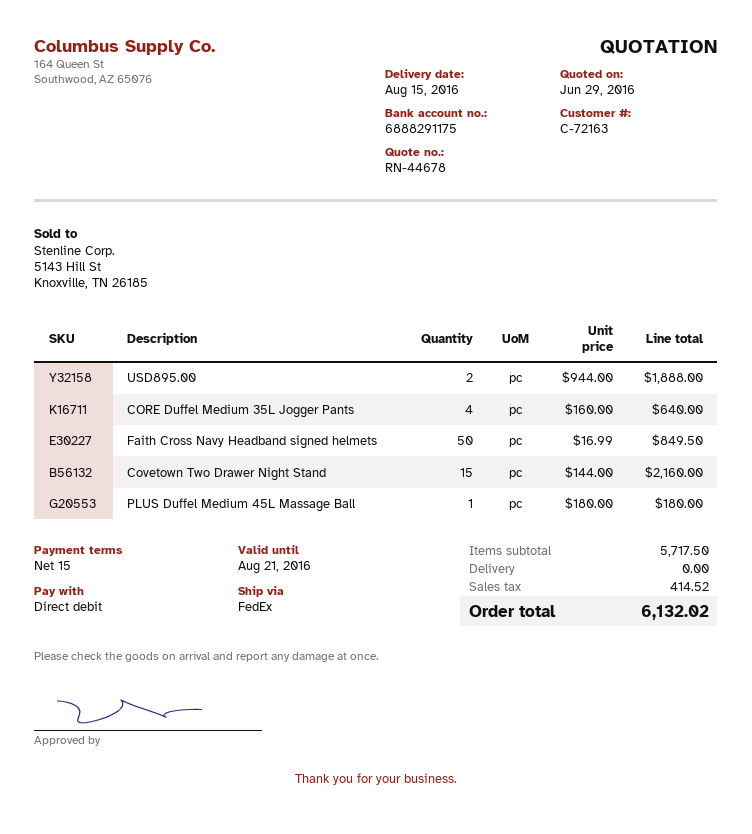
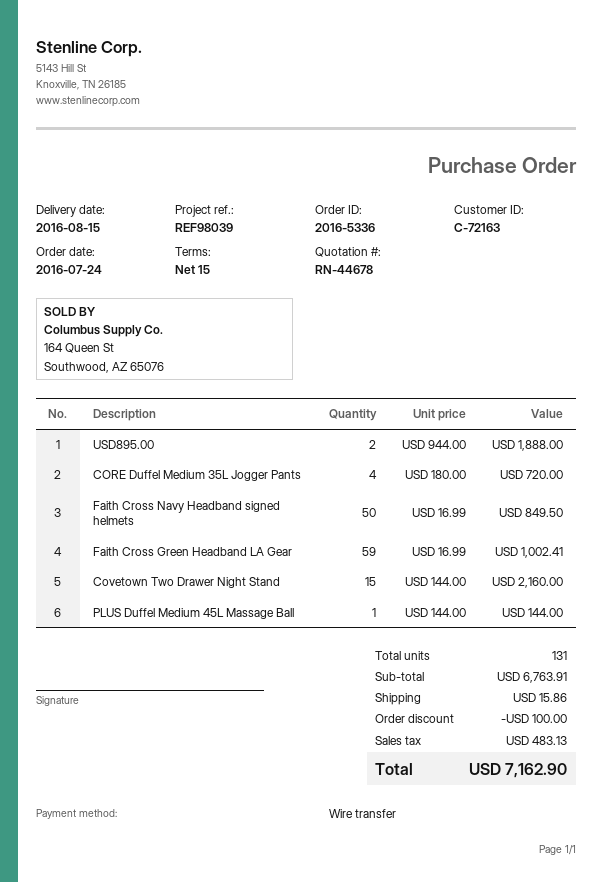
payment method: direct debit -> bank transfer
CORE Duffel Medium 35L Jogger Pants: 4 x 160.00 = 640.00 -> 4 x 180.00 = 720.00
PLUS Duffel Medium 45L Massage Ball: 1 x 180.00 = 180.00 -> 1 x 144.00 = 144.00
Faith Cross Green Headband LA Gear: none -> 59 x 16.99 = 1002.41
subtotal: 5717.50 -> 6763.91
discount: none -> 100.00
shipping: 0.00 -> 15.86
tax: 414.52 -> 483.13
total: 6132.02 -> 7162.90

